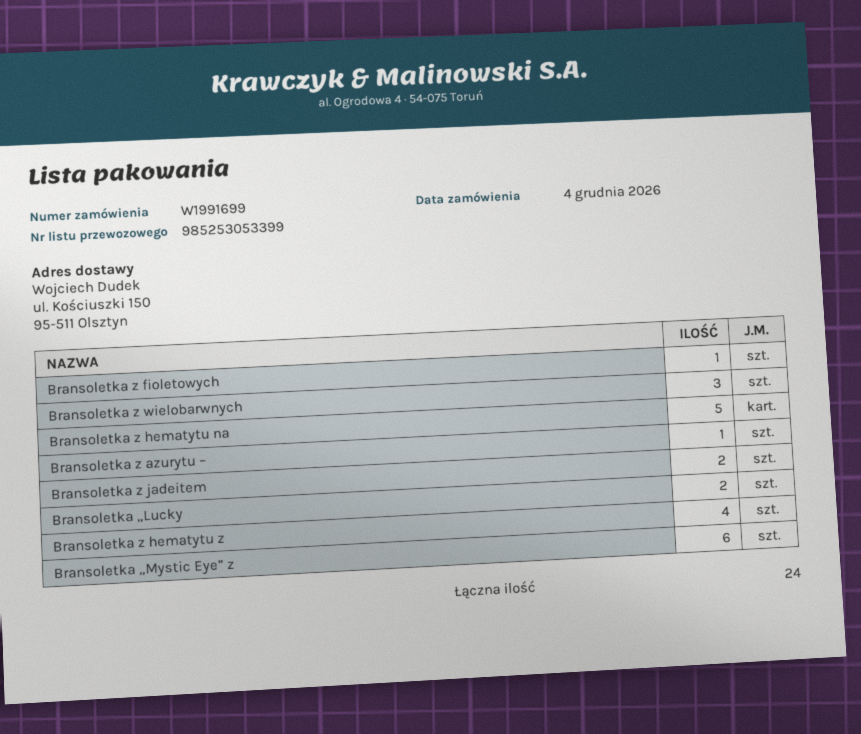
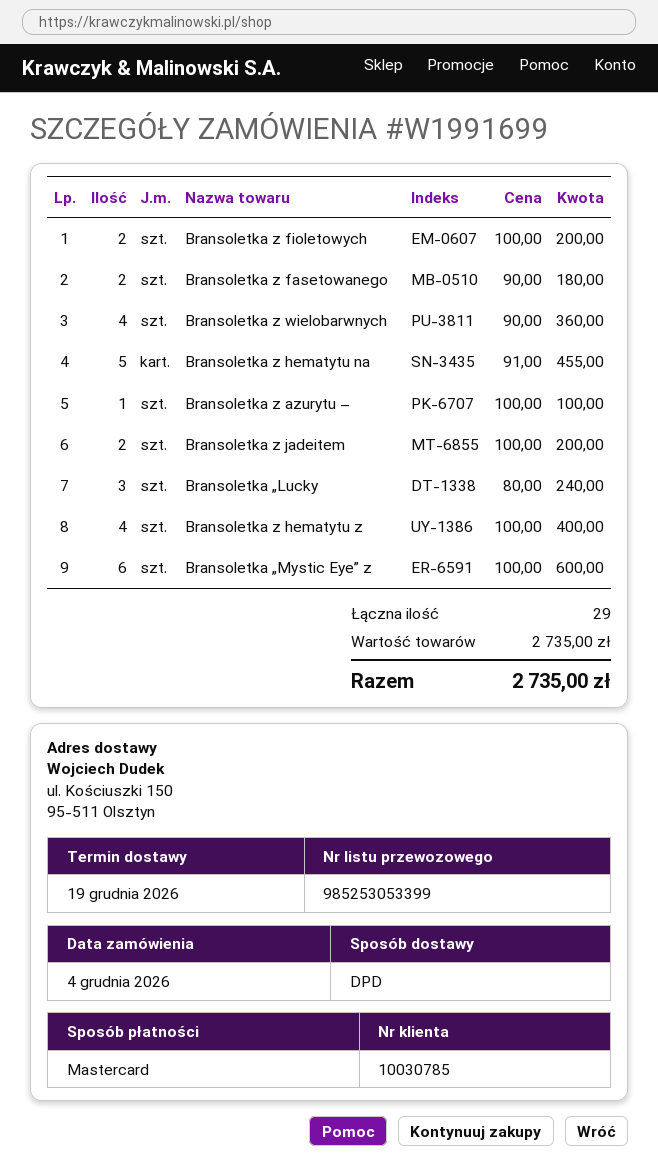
Bransoletka z fioletowych: 1 -> 2
Bransoletka z wielobarwnych: 3 -> 4
Bransoletka „Lucky: 2 -> 3
Bransoletka z fasetowanego: none -> 2
total quantity: 24 -> 29

